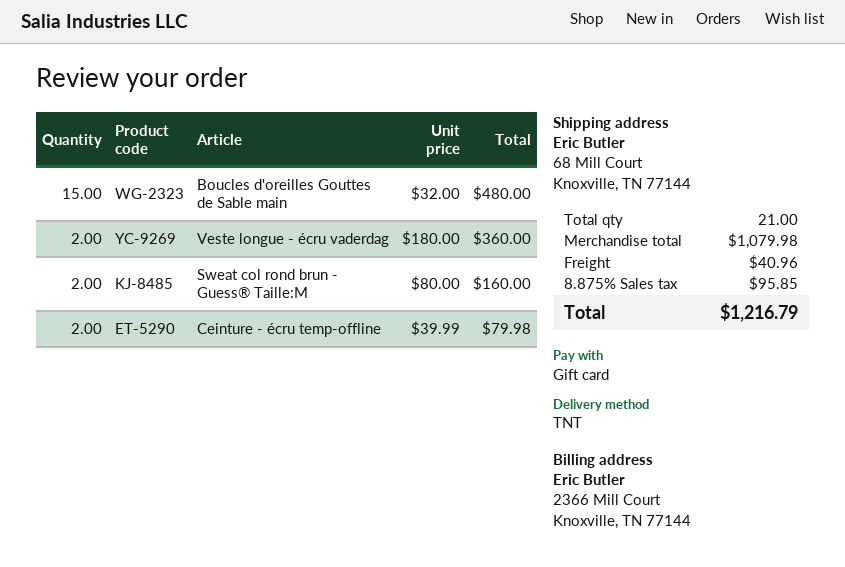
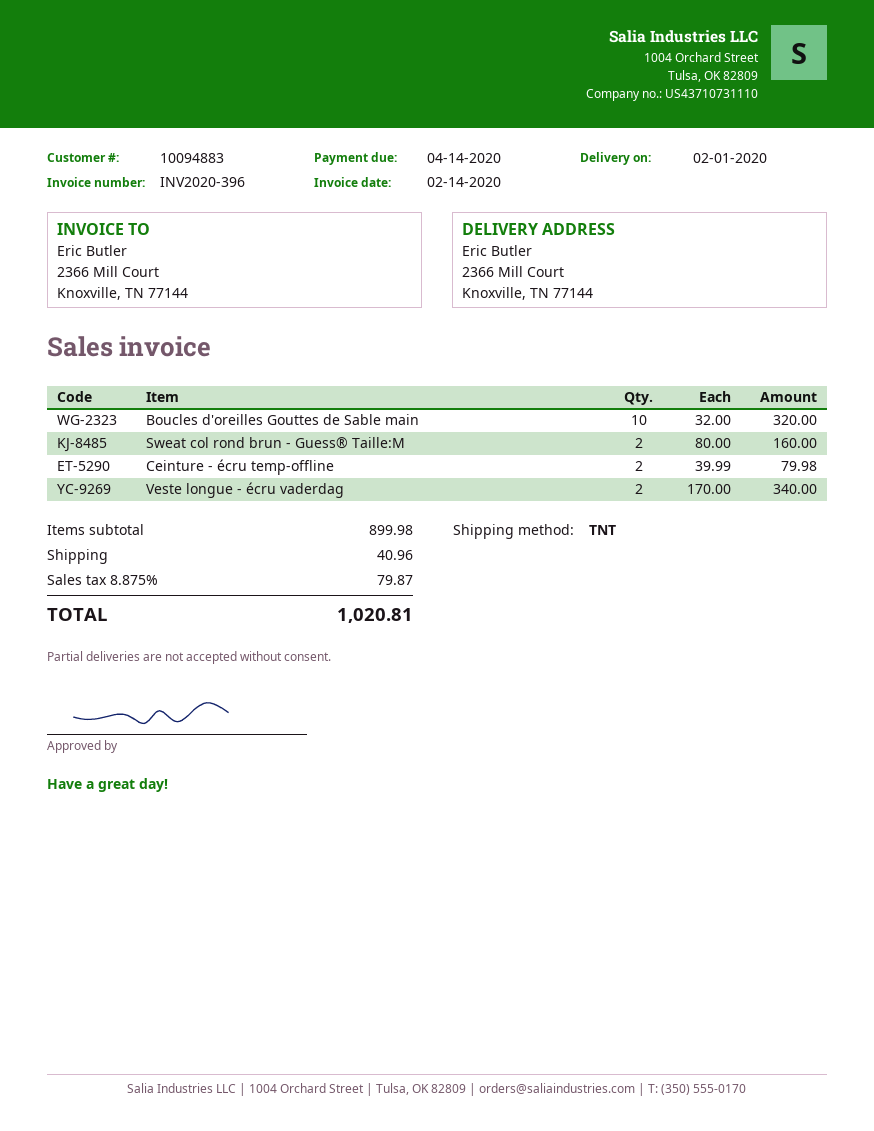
ship to: 68 Mill Court, Knoxville, TN 77144 -> 2366 Mill Court, Knoxville, TN 77144
Boucles d'oreilles Gouttes de Sable main: 15 x 32.00 = 480.00 -> 10 x 32.00 = 320.00
Veste longue - écru vaderdag: 2 x 180.00 = 360.00 -> 2 x 170.00 = 340.00
subtotal: 1079.98 -> 899.98
tax: 8.875% = 95.85 -> 8.875% = 79.87
total: 1216.79 -> 1020.81

